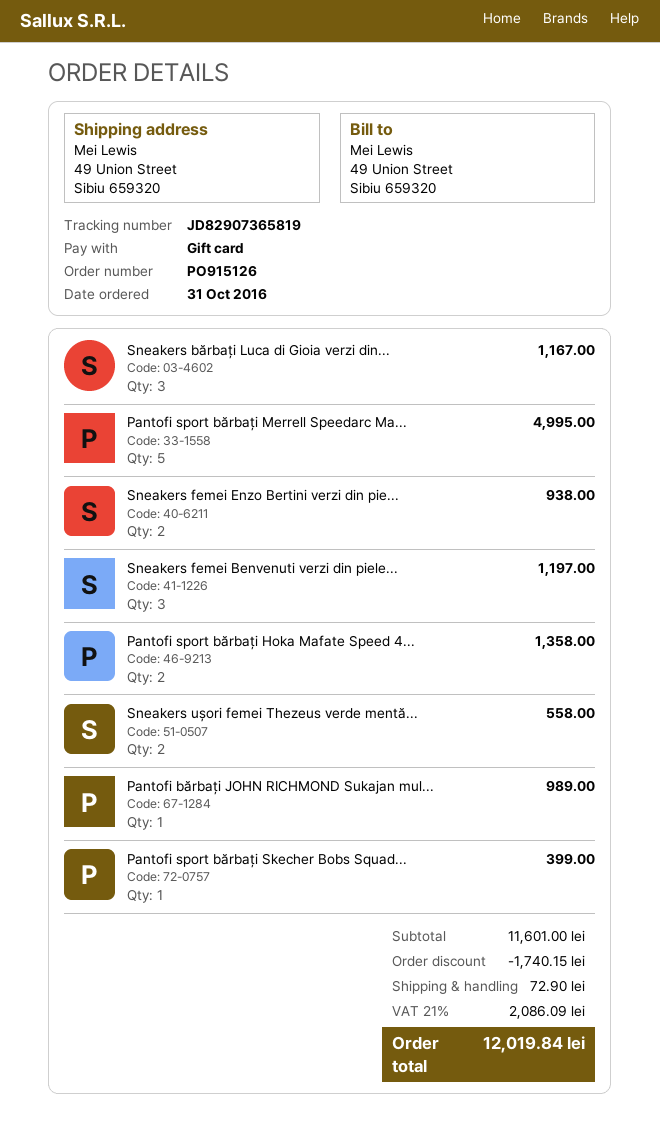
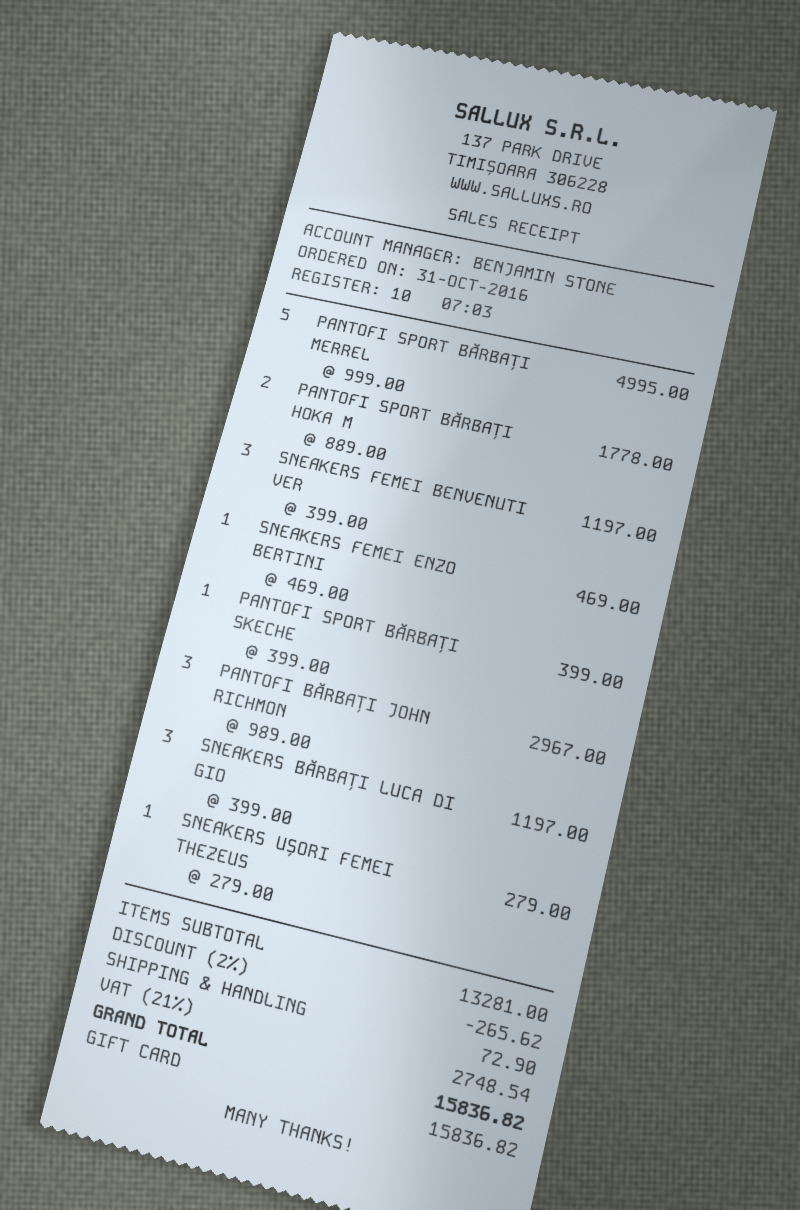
Sneakers bărbați Luca di Gioia verzi din...: 3 for 1167.00 -> 3 for 1197.00
Sneakers femei Enzo Bertini verzi din pie...: 2 for 938.00 -> 1 for 469.00
Pantofi sport bărbați Hoka Mafate Speed 4...: 2 for 1358.00 -> 2 for 1778.00
Sneakers ușori femei Thezeus verde mentă...: 2 for 558.00 -> 1 for 279.00
Pantofi bărbați JOHN RICHMOND Sukajan mul...: 1 for 989.00 -> 3 for 2967.00
subtotal: 11601.00 -> 13281.00
discount: 1740.15 -> 265.62
tax: 21% = 2086.09 -> 21% = 2748.54
total: 12019.84 -> 15836.82

